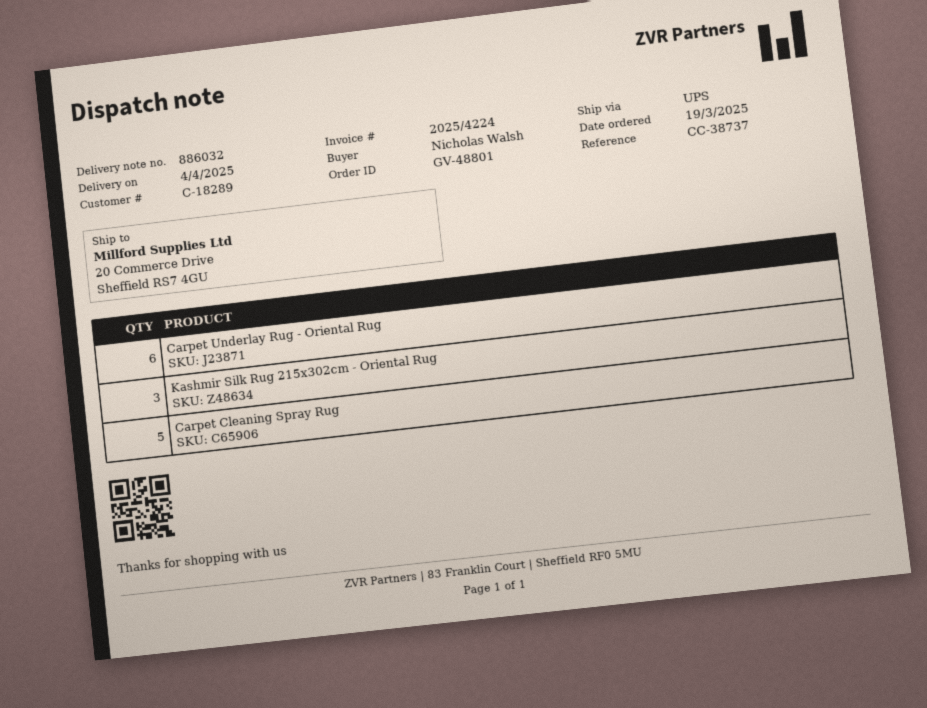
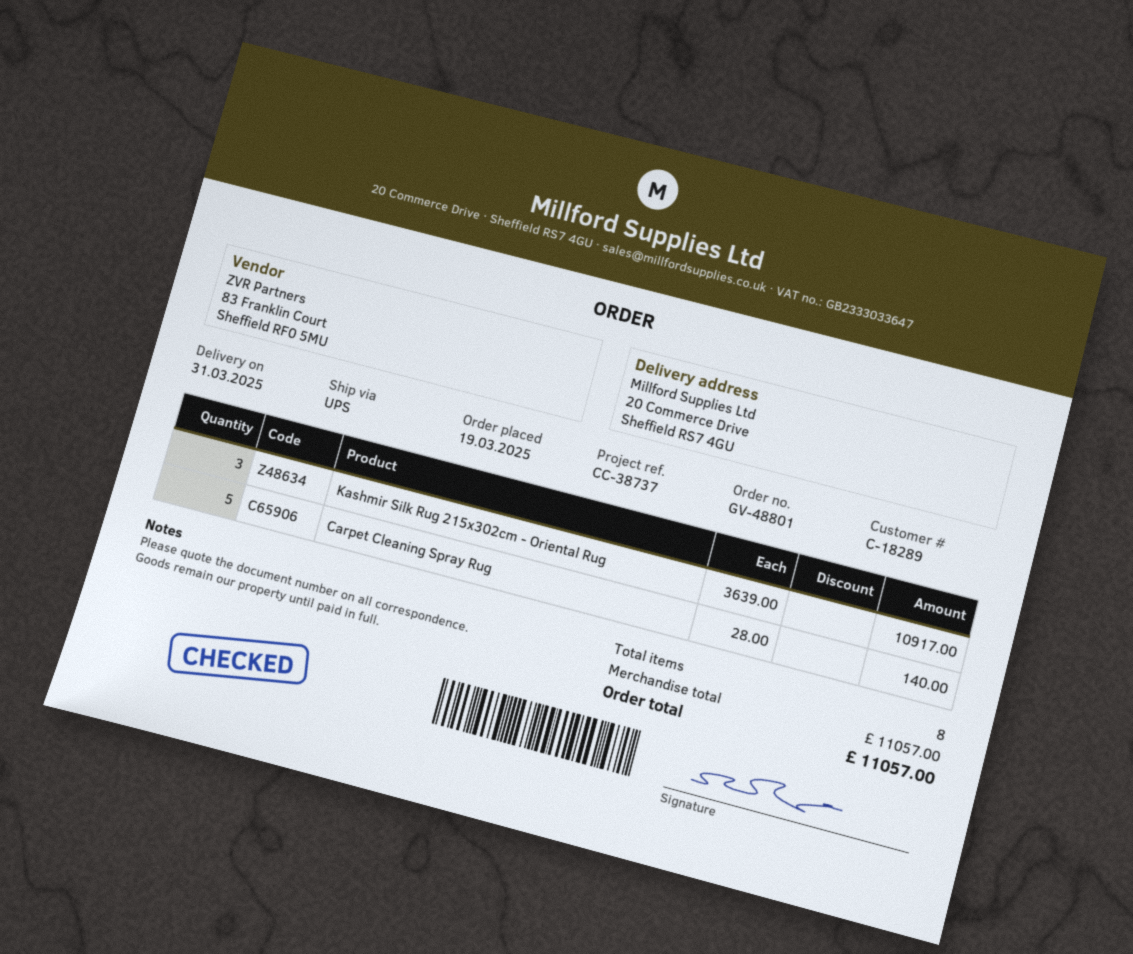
delivery date: 2025-04-04 -> 2025-03-31
Carpet Underlay Rug - Oriental Rug: 6 -> none

